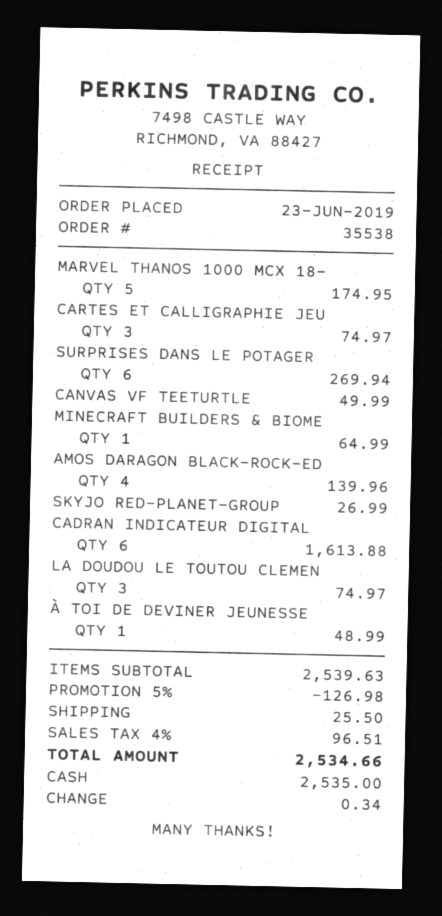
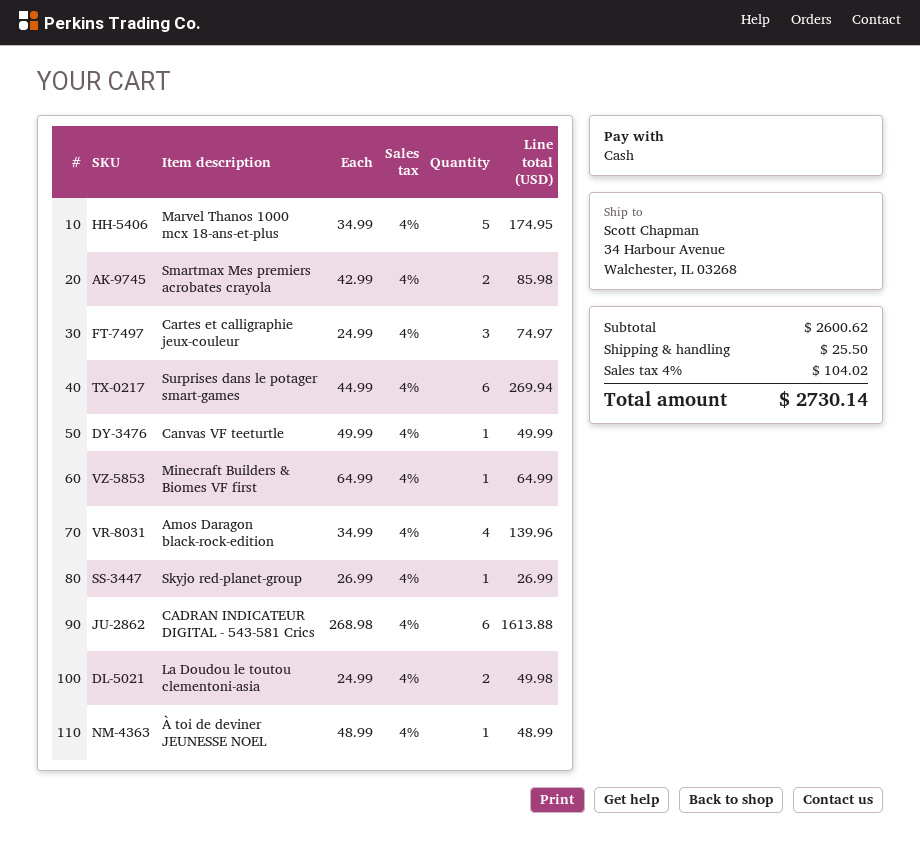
LA DOUDOU LE TOUTOU CLEMEN: 3 for 74.97 -> 2 for 49.98
Smartmax Mes premiers acrobates crayola: none -> 2 for 85.98
subtotal: 2539.63 -> 2600.62
discount: 5% = 126.98 -> none
tax: 4% = 96.51 -> 4% = 104.02
total: 2534.66 -> 2730.14

